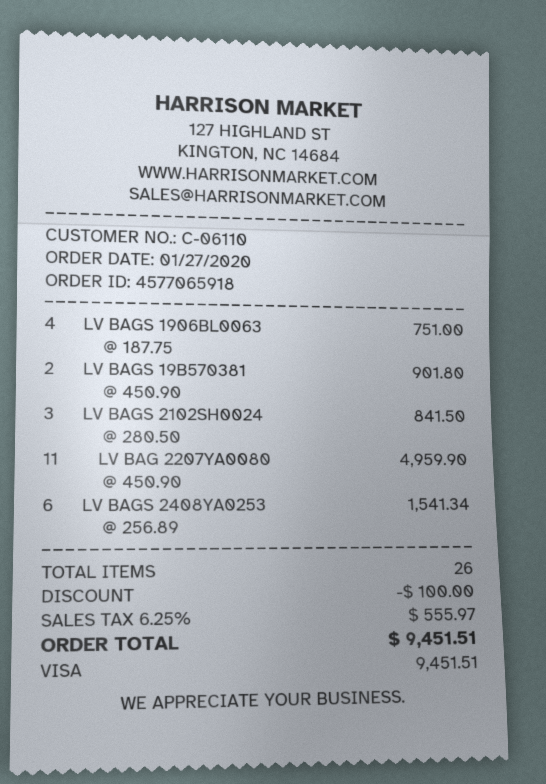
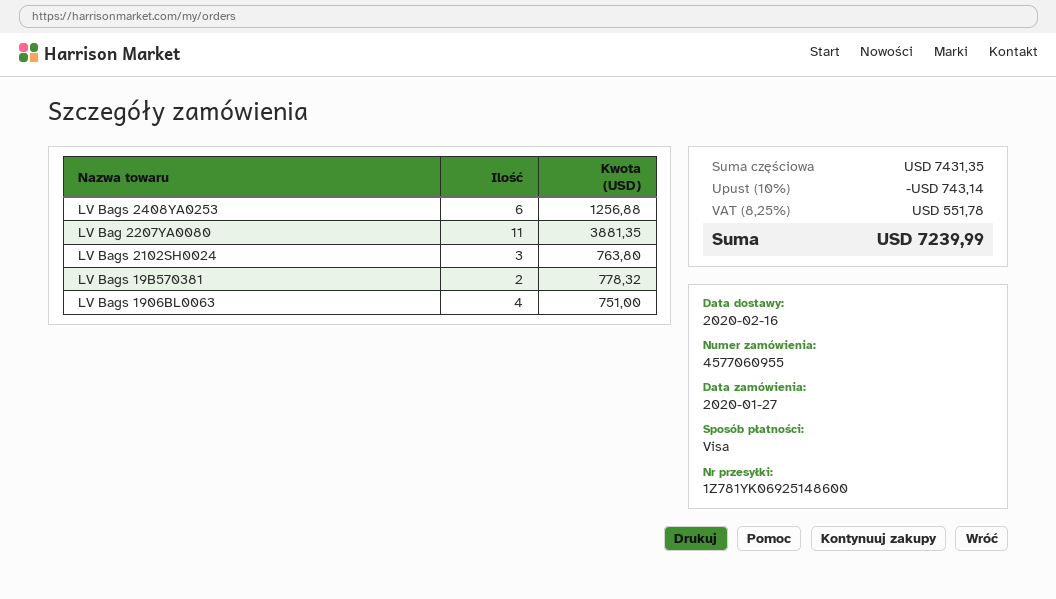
order number: 4577065918 -> 4577060955
LV BAGS 19B570381: 2 for 901.80 -> 2 for 778.32
LV BAGS 2102SH0024: 3 for 841.50 -> 3 for 763.80
LV BAG 2207YA0080: 11 for 4959.90 -> 11 for 3881.35
LV BAGS 2408YA0253: 6 for 1541.34 -> 6 for 1256.88
discount: 100.00 -> 743.14
tax: 6.25% = 555.97 -> 8.25% = 551.78
total: 9451.51 -> 7239.99

